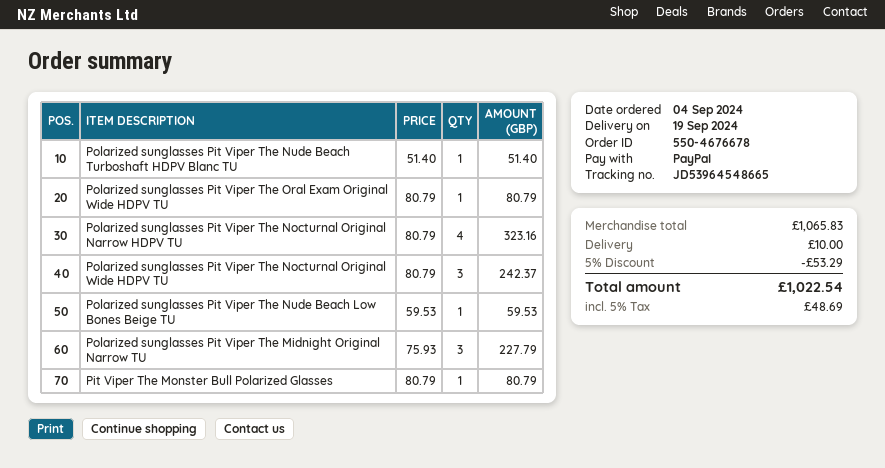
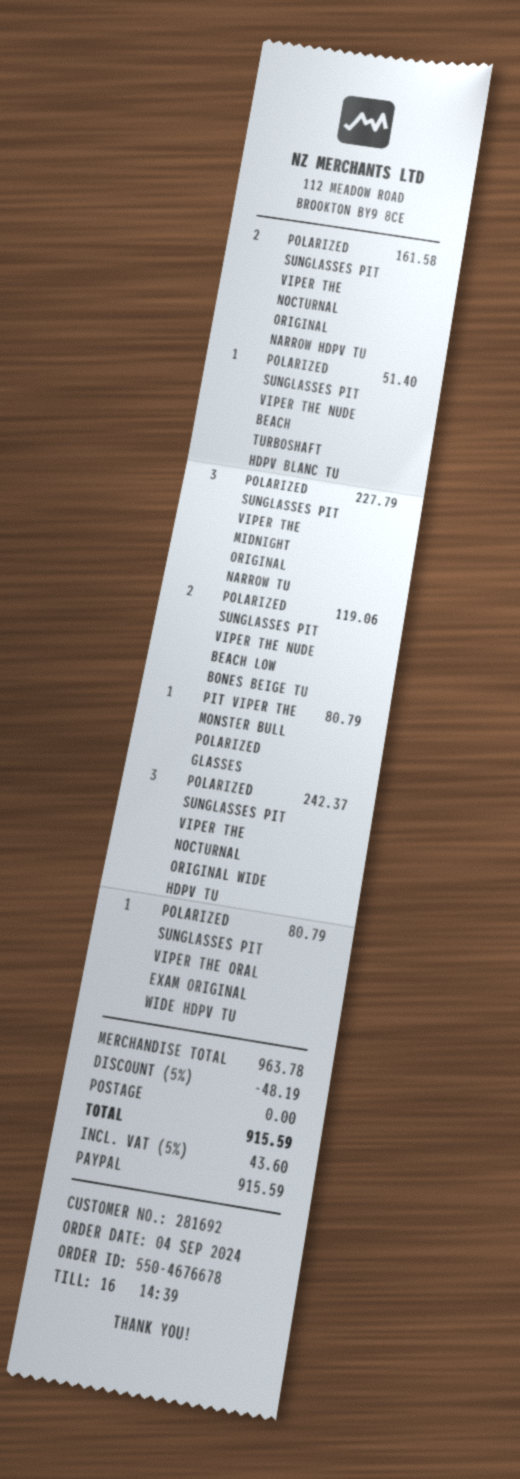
Polarized sunglasses Pit Viper The Nocturnal Original Narrow HDPV TU: 4 for 323.16 -> 2 for 161.58
Polarized sunglasses Pit Viper The Nude Beach Low Bones Beige TU: 1 for 59.53 -> 2 for 119.06
subtotal: 1065.83 -> 963.78
discount: 5% = 53.29 -> 5% = 48.19
shipping: 10.00 -> 0.00
tax: 5% = 48.69 -> 5% = 43.60
total: 1022.54 -> 915.59

